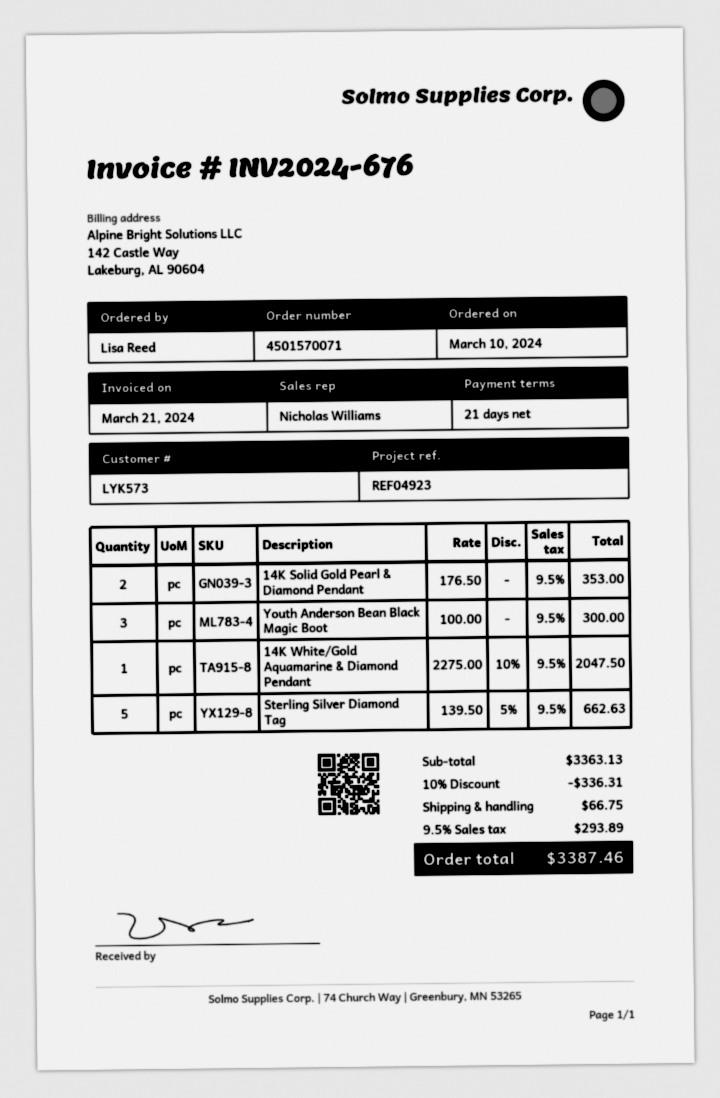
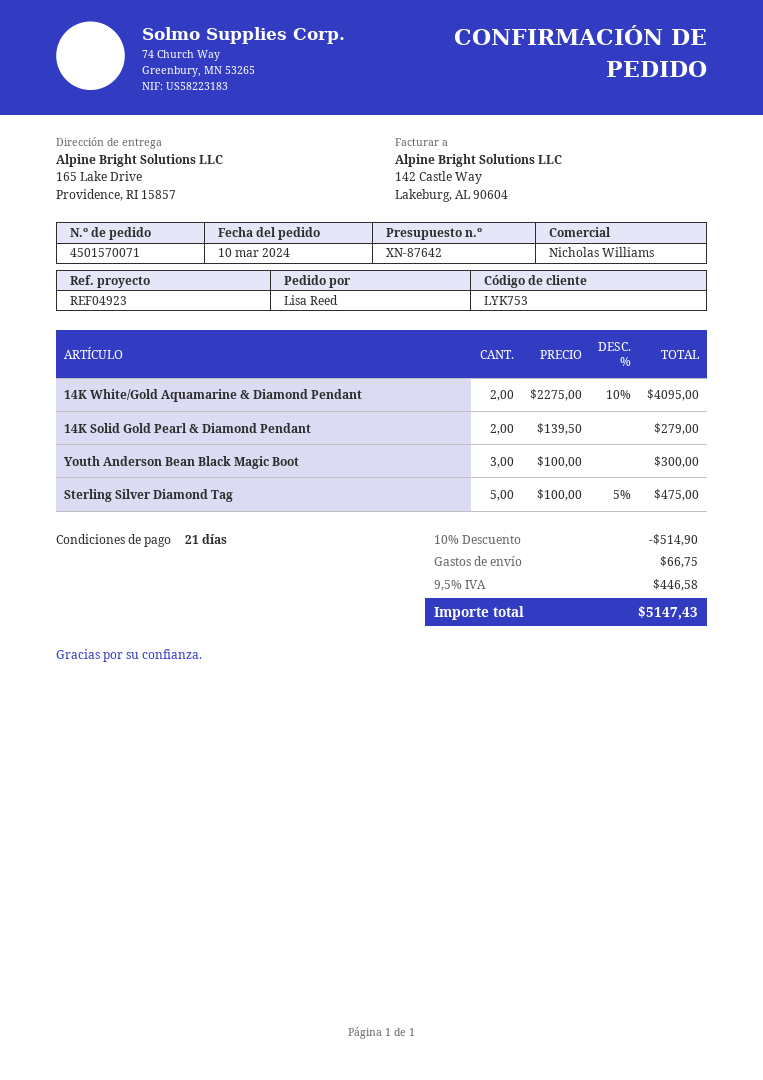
customer number: LYK573 -> LYK753
14K Solid Gold Pearl & Diamond Pendant: 2 x 176.50 = 353.00 -> 2 x 139.50 = 279.00
14K White/Gold Aquamarine & Diamond Pendant: 1 x 2275.00 - 10% = 2047.50 -> 2 x 2275.00 - 10% = 4095.00
Sterling Silver Diamond Tag: 5 x 139.50 - 5% = 662.63 -> 5 x 100.00 - 5% = 475.00
discount: 10% = 336.31 -> 10% = 514.90
tax: 9.5% = 293.89 -> 9.5% = 446.58
total: 3387.46 -> 5147.43

